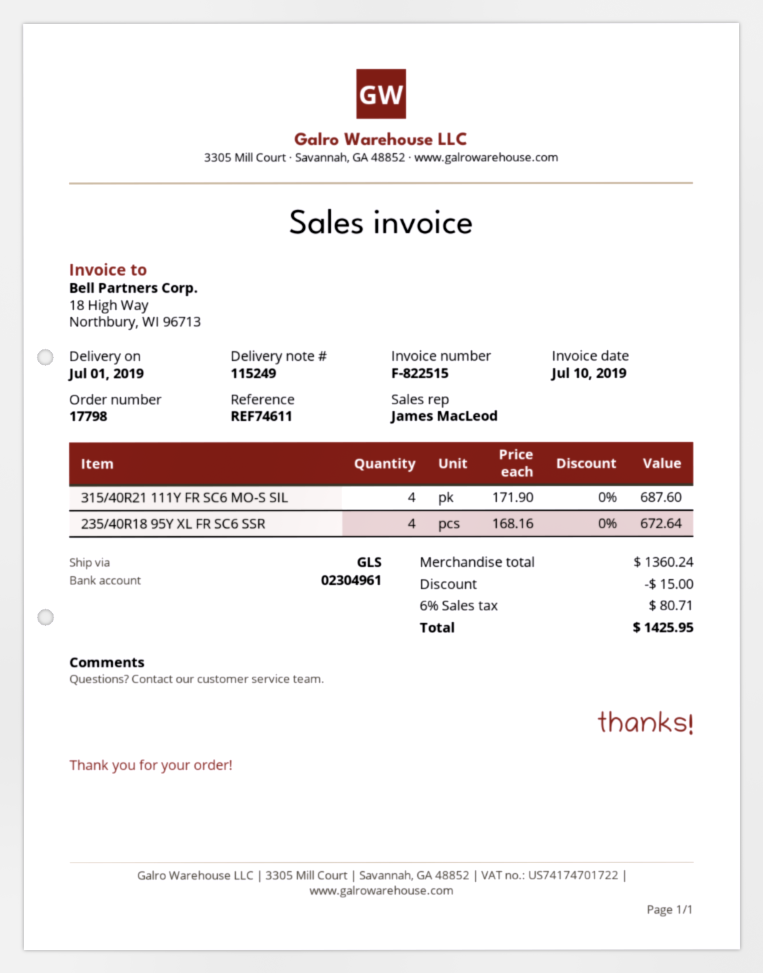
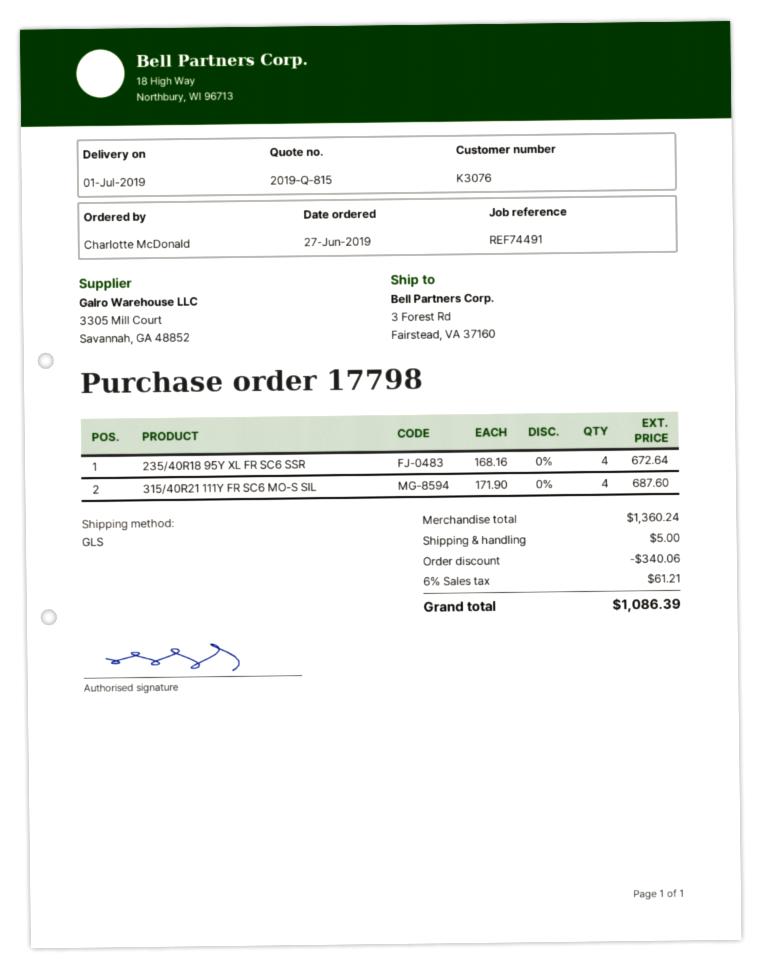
reference: REF74611 -> REF74491
discount: 15.00 -> 340.06
shipping: none -> 5.00
tax: 6% = 80.71 -> 6% = 61.21
total: 1425.95 -> 1086.39

